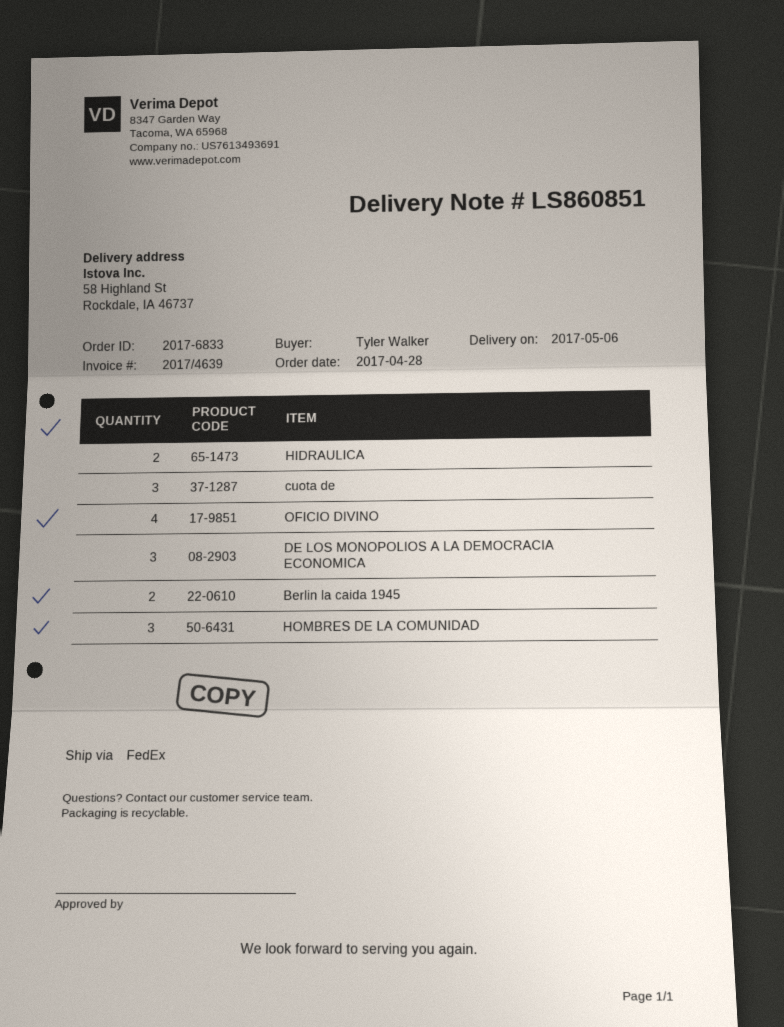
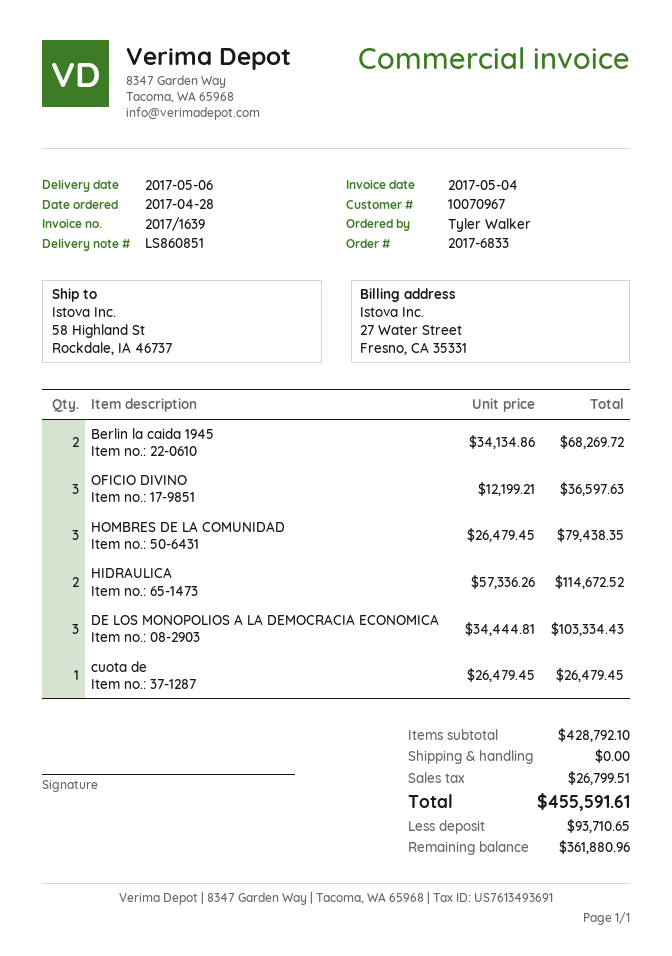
invoice number: 2017/4639 -> 2017/1639
cuota de: 3 -> 1
OFICIO DIVINO: 4 -> 3

